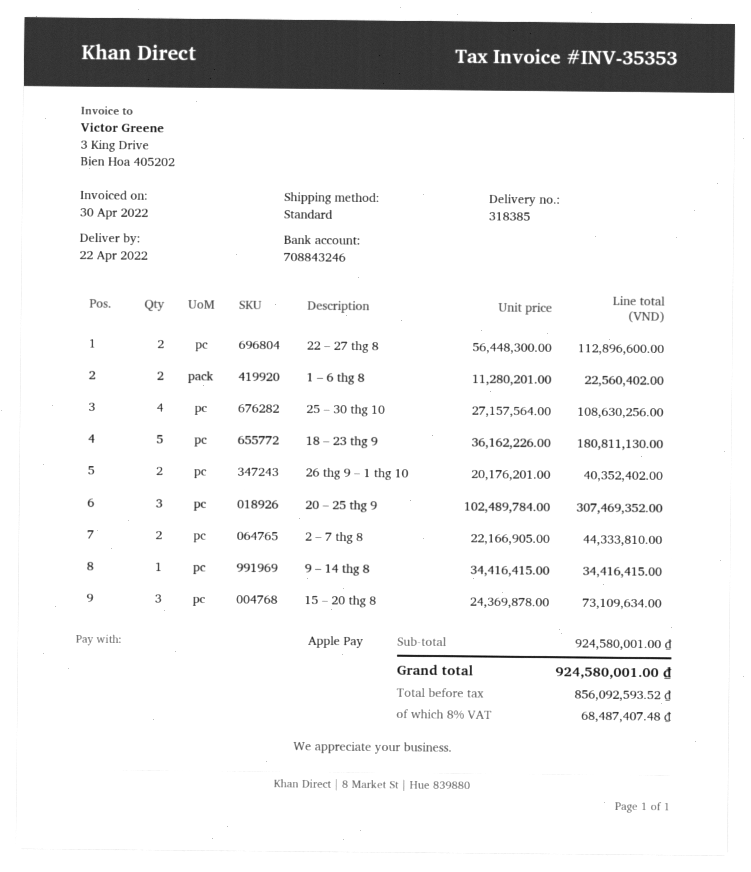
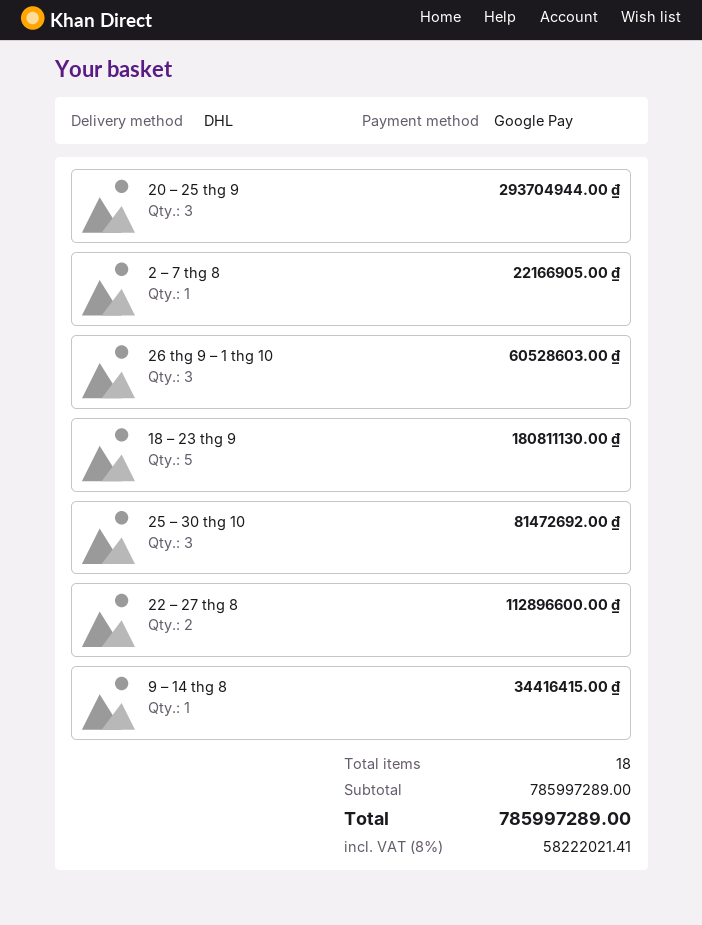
payment method: Apple Pay -> Google Pay
shipping method: standard -> DHL
1 – 6 thg 8: 2 for 22560402.00 -> none
25 – 30 thg 10: 4 for 108630256.00 -> 3 for 81472692.00
26 thg 9 – 1 thg 10: 2 for 40352402.00 -> 3 for 60528603.00
20 – 25 thg 9: 3 for 307469352.00 -> 3 for 293704944.00
2 – 7 thg 8: 2 for 44333810.00 -> 1 for 22166905.00
15 – 20 thg 8: 3 for 73109634.00 -> none
subtotal: 924580001.00 -> 785997289.00
tax: 8% = 68487407.48 -> 8% = 58222021.41
total: 924580001.00 -> 785997289.00

